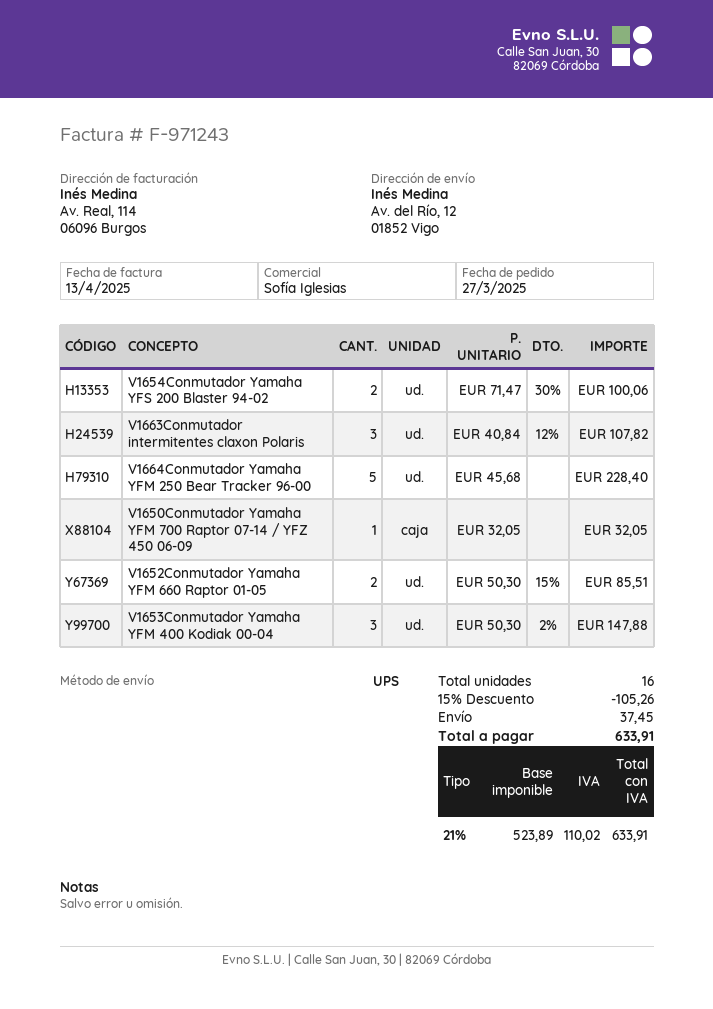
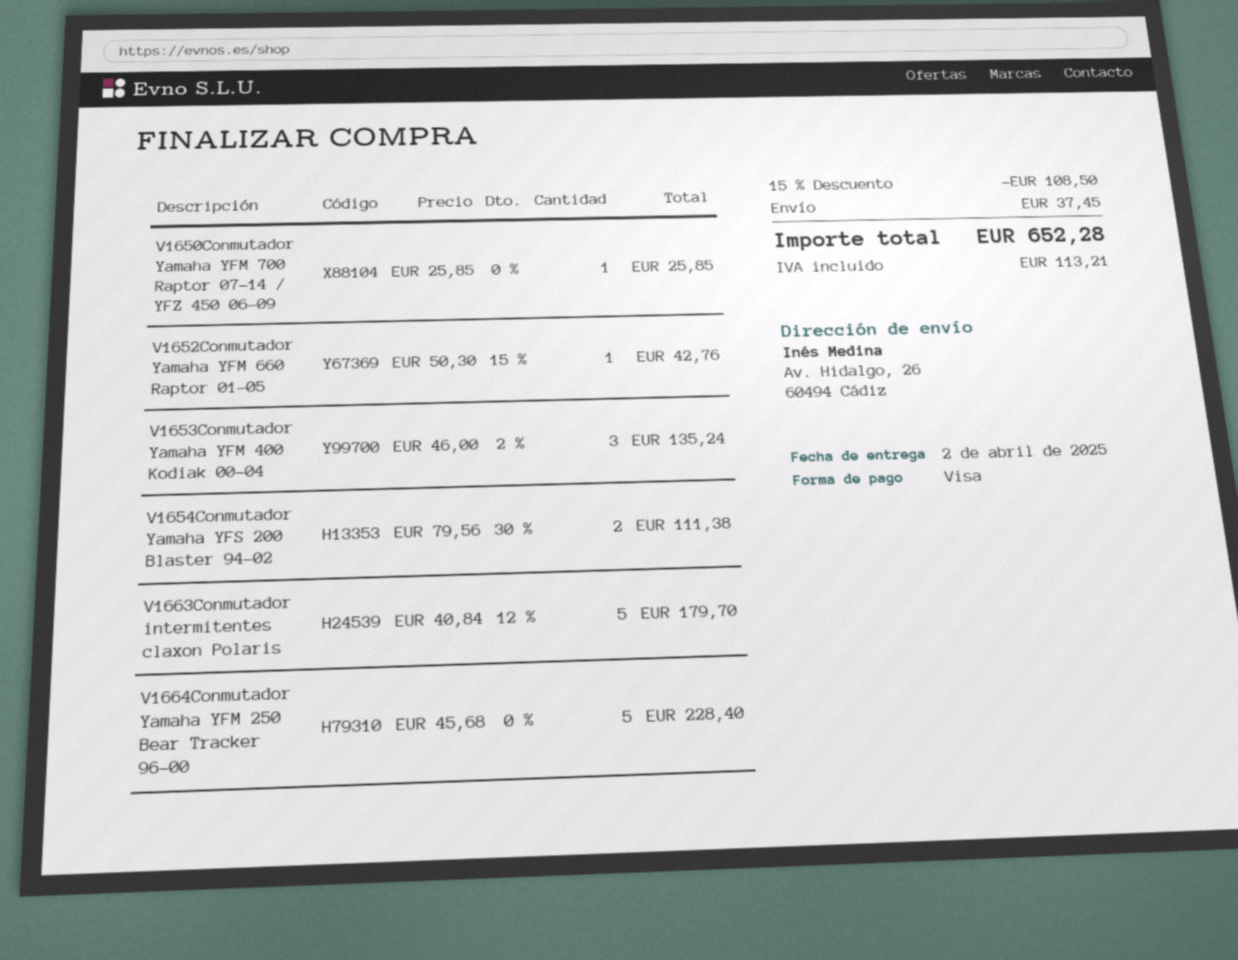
ship to: Av. del Río, 12, 01852 Vigo -> Av. Hidalgo, 26, 60494 Cádiz
V1654Conmutador Yamaha YFS 200 Blaster 94-02: 2 x 71.47 - 30% = 100.06 -> 2 x 79.56 - 30% = 111.38
V1663Conmutador intermitentes claxon Polaris: 3 x 40.84 - 12% = 107.82 -> 5 x 40.84 - 12% = 179.70
V1650Conmutador Yamaha YFM 700 Raptor 07-14 / YFZ 450 06-09: 1 x 32.05 = 32.05 -> 1 x 25.85 = 25.85
V1652Conmutador Yamaha YFM 660 Raptor 01-05: 2 x 50.30 - 15% = 85.51 -> 1 x 50.30 - 15% = 42.76
V1653Conmutador Yamaha YFM 400 Kodiak 00-04: 3 x 50.30 - 2% = 147.88 -> 3 x 46.00 - 2% = 135.24
discount: 15% = 105.26 -> 15% = 108.50
tax: 110.02 -> 113.21
total: 633.91 -> 652.28

